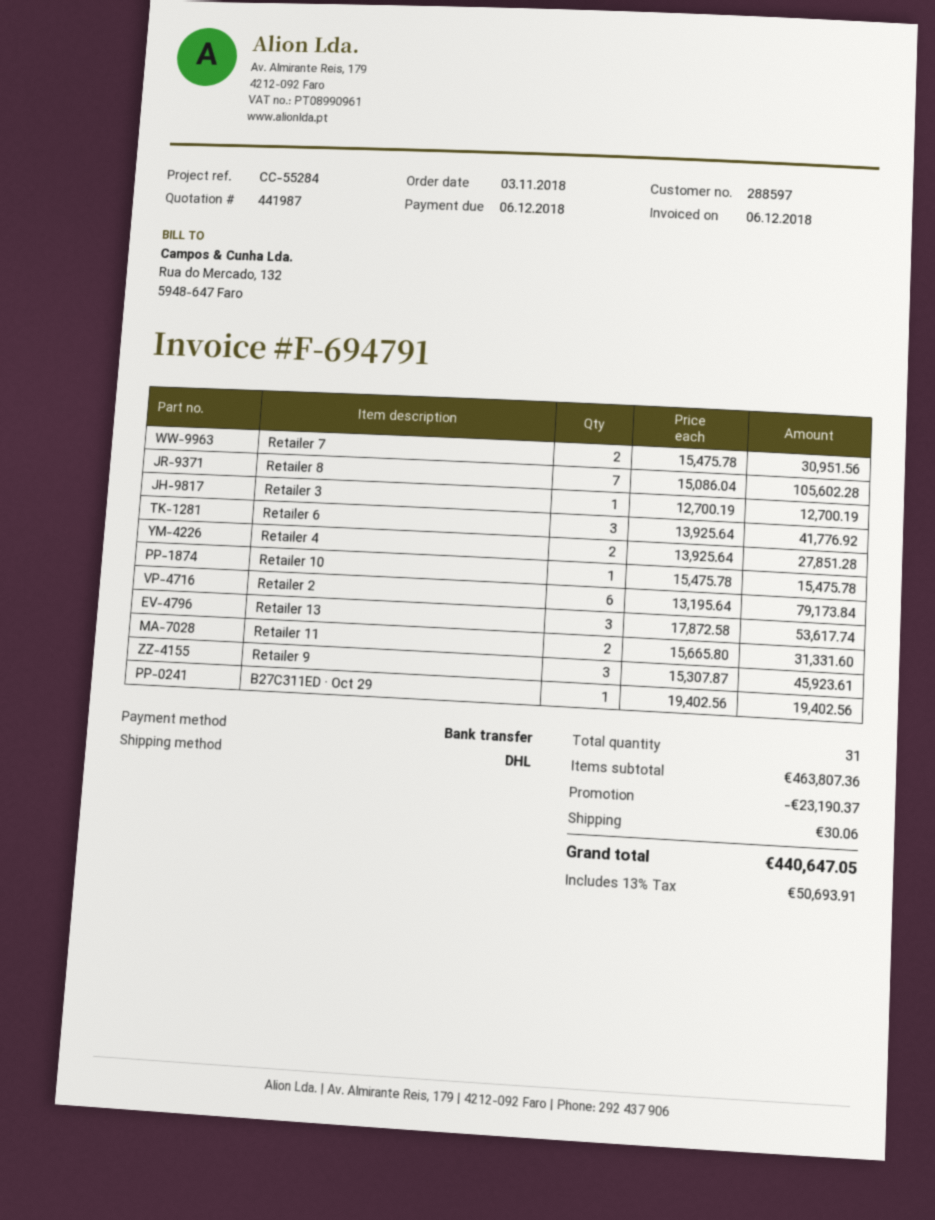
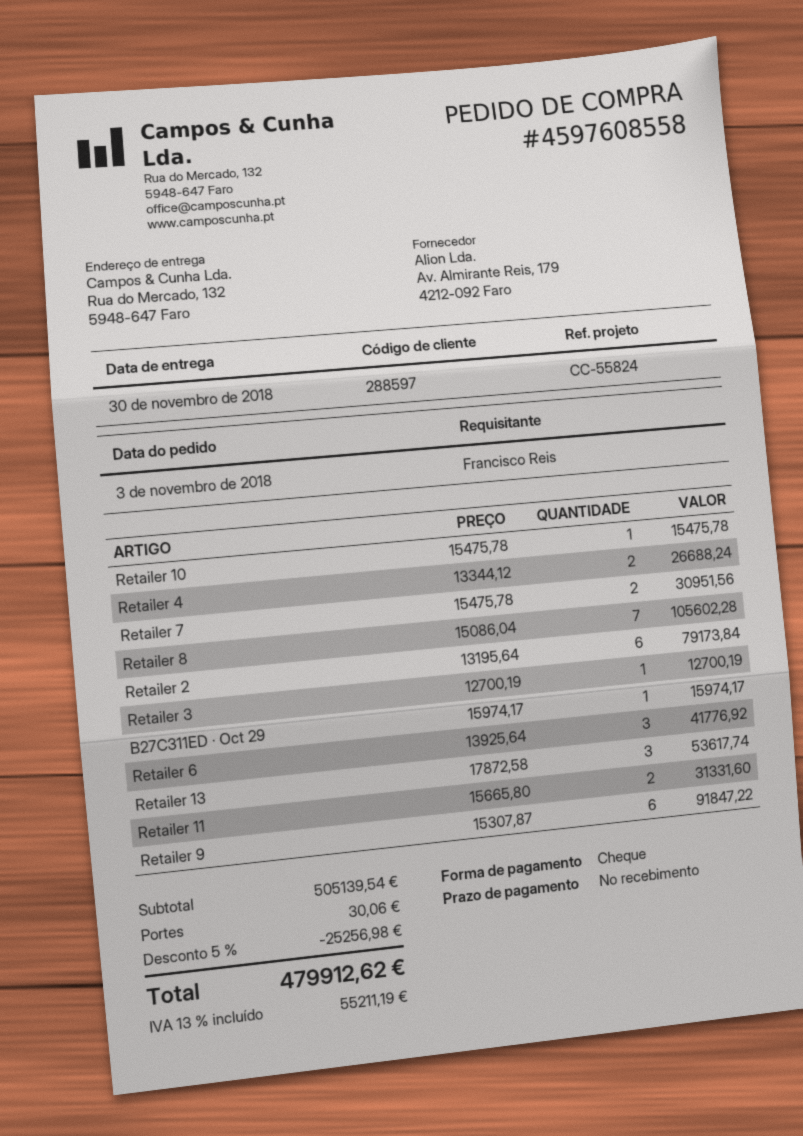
reference: CC-55284 -> CC-55824
payment method: bank transfer -> cheque
Retailer 4: 2 x 13925.64 = 27851.28 -> 2 x 13344.12 = 26688.24
Retailer 9: 3 x 15307.87 = 45923.61 -> 6 x 15307.87 = 91847.22
B27C311ED · Oct 29: 1 x 19402.56 = 19402.56 -> 1 x 15974.17 = 15974.17
subtotal: 463807.36 -> 505139.54
discount: 23190.37 -> 25256.98
tax: 13% = 50693.91 -> 13% = 55211.19
total: 440647.05 -> 479912.62

